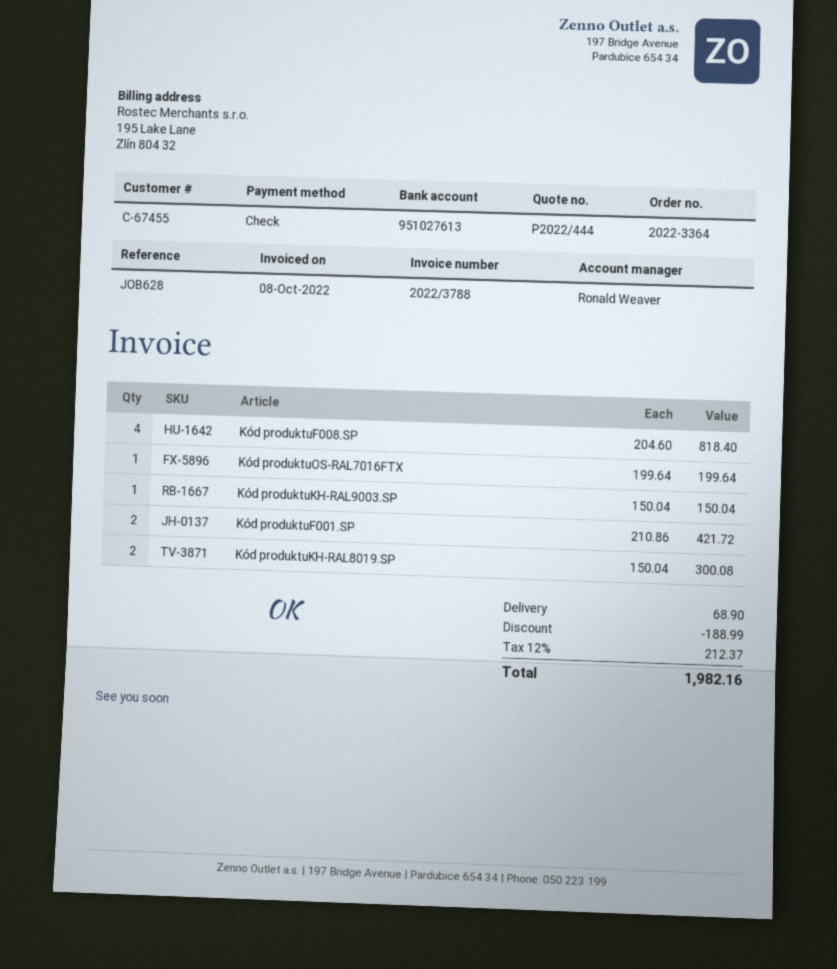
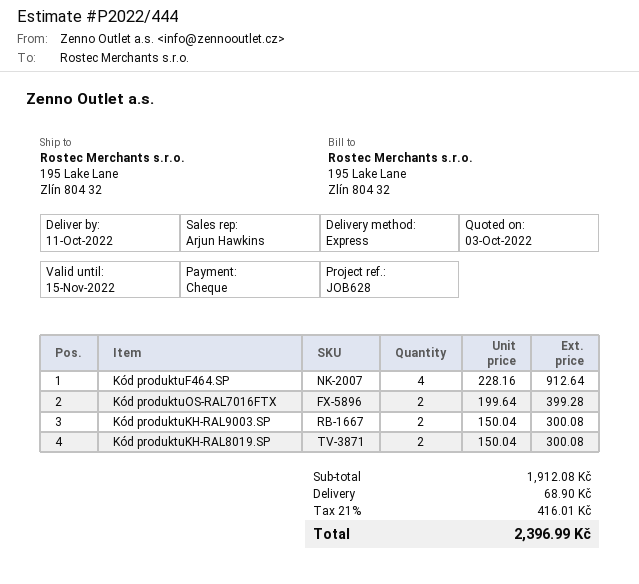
sales rep: Ronald Weaver -> Arjun Hawkins
Kód produktuF008.SP: 4 x 204.60 = 818.40 -> none
Kód produktuOS-RAL7016FTX: 1 x 199.64 = 199.64 -> 2 x 199.64 = 399.28
Kód produktuKH-RAL9003.SP: 1 x 150.04 = 150.04 -> 2 x 150.04 = 300.08
Kód produktuF001.SP: 2 x 210.86 = 421.72 -> none
Kód produktuF464.SP: none -> 4 x 228.16 = 912.64
discount: 188.99 -> none
tax: 12% = 212.37 -> 21% = 416.01
total: 1982.16 -> 2396.99

